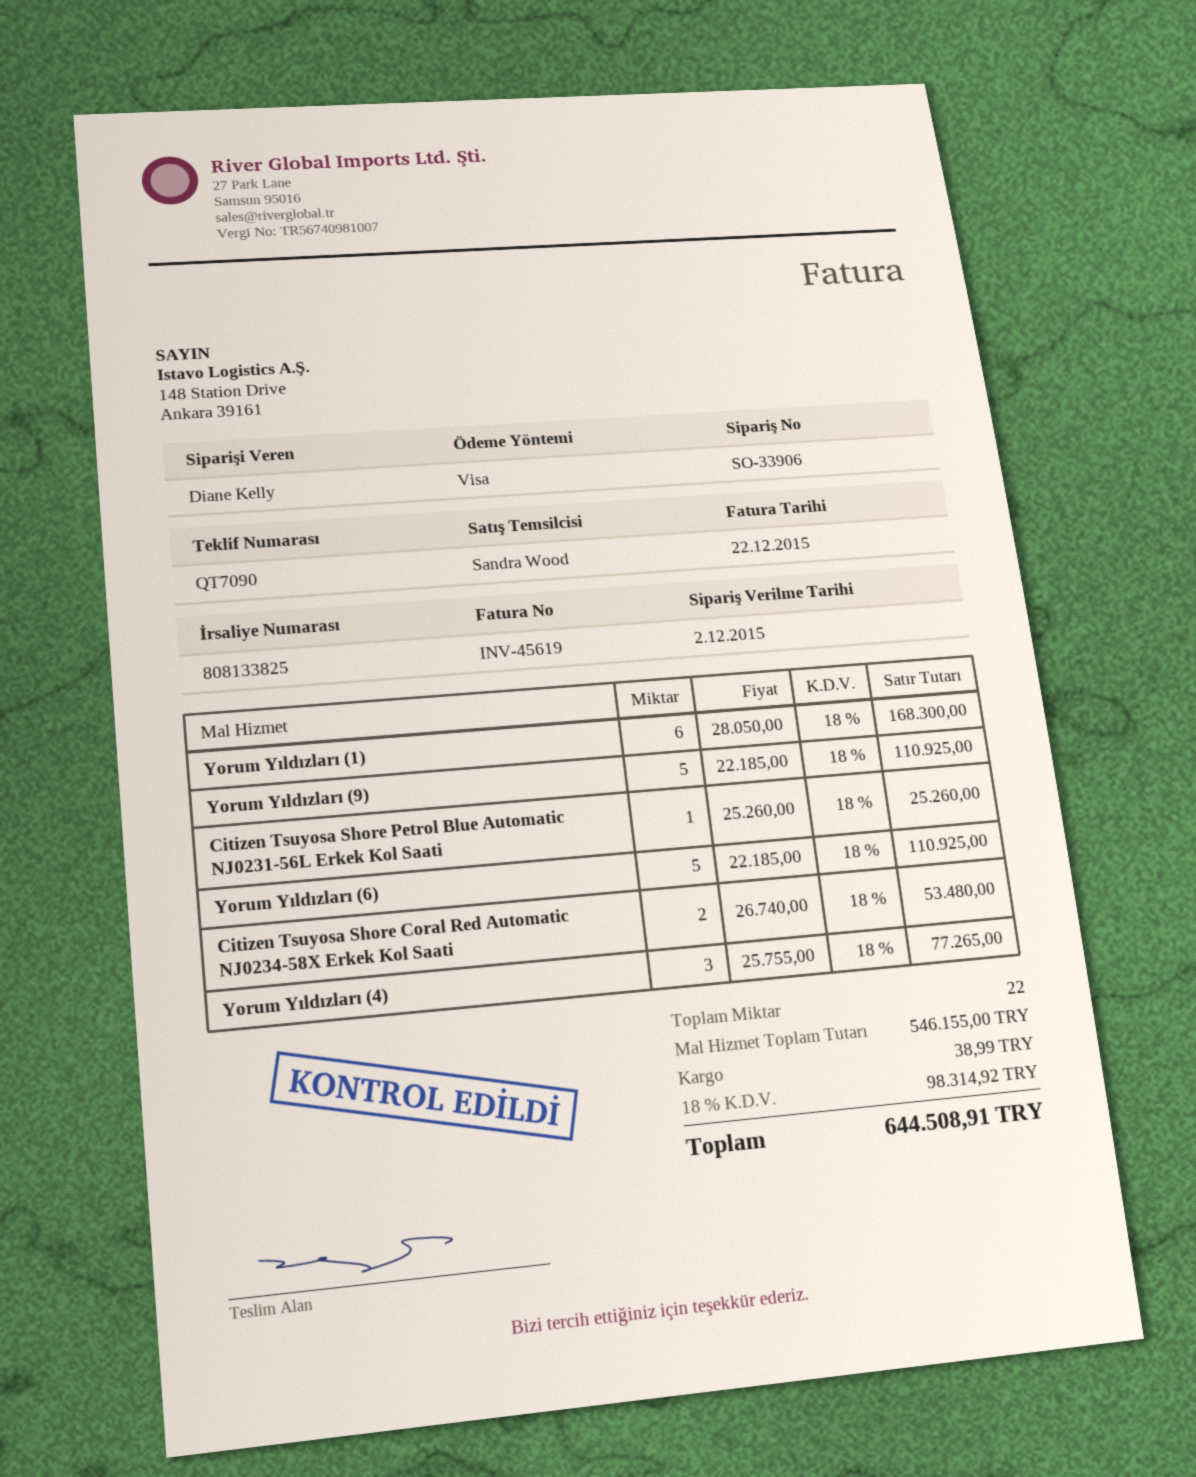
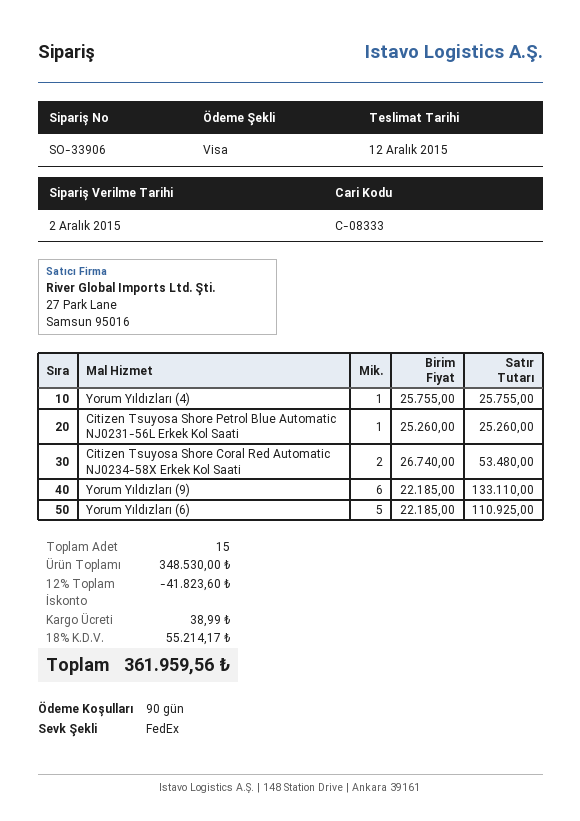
Yorum Yıldızları (1): 6 x 28050.00 = 168300.00 -> none
Yorum Yıldızları (9): 5 x 22185.00 = 110925.00 -> 6 x 22185.00 = 133110.00
Yorum Yıldızları (4): 3 x 25755.00 = 77265.00 -> 1 x 25755.00 = 25755.00
total quantity: 22 -> 15
subtotal: 546155.00 -> 348530.00
discount: none -> 12% = 41823.60
tax: 18% = 98314.92 -> 18% = 55214.17
total: 644508.91 -> 361959.56

